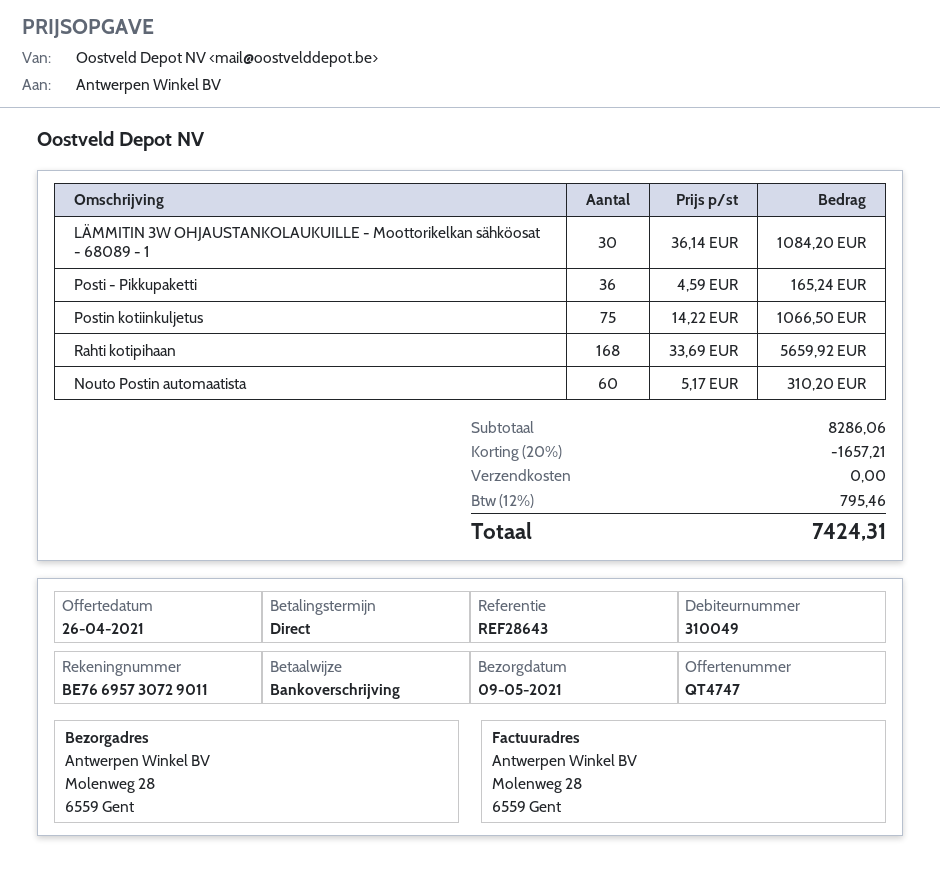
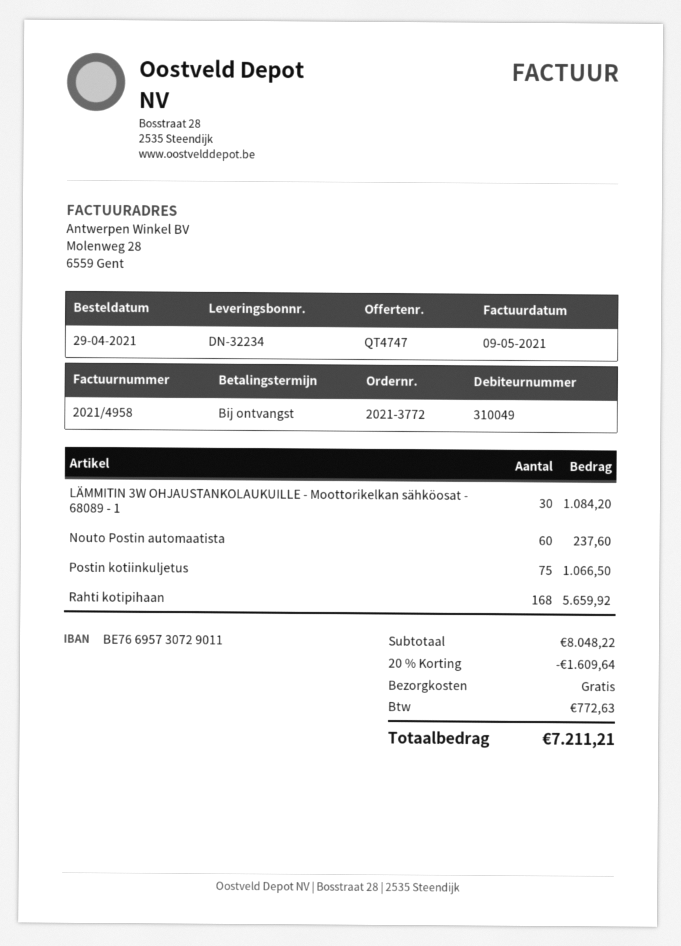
Posti - Pikkupaketti: 36 for 165.24 -> none
Nouto Postin automaatista: 60 for 310.20 -> 60 for 237.60
subtotal: 8286.06 -> 8048.22
discount: 20% = 1657.21 -> 20% = 1609.64
tax: 795.46 -> 772.63
total: 7424.31 -> 7211.21

